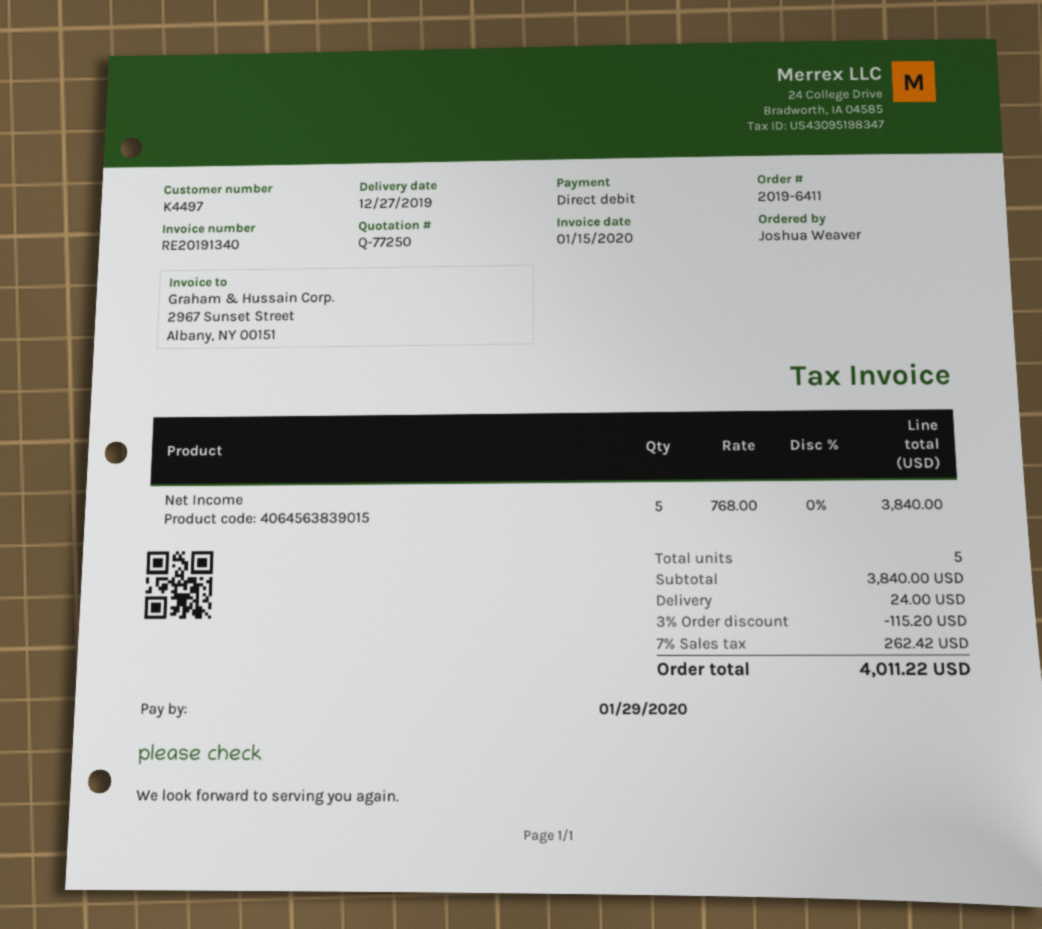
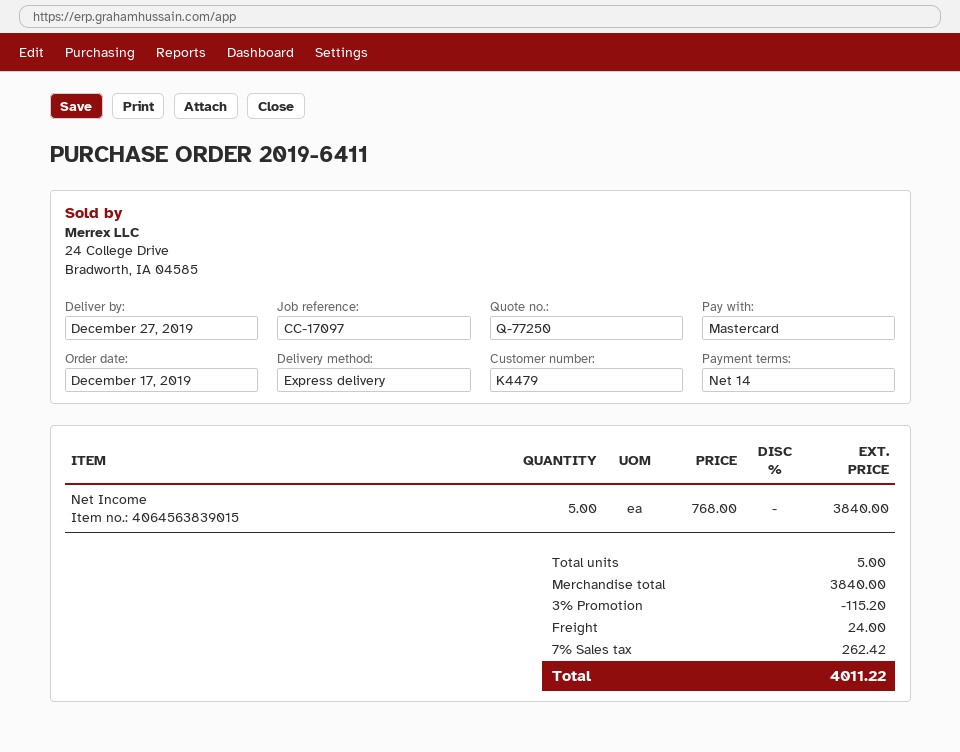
customer number: K4497 -> K4479
payment method: direct debit -> Mastercard

